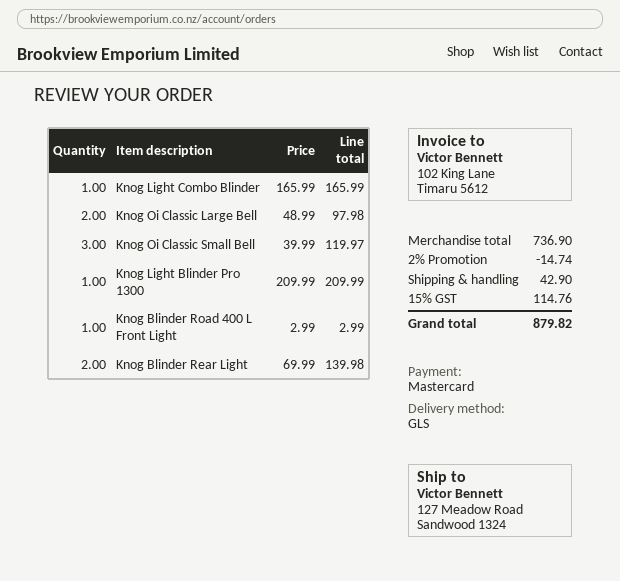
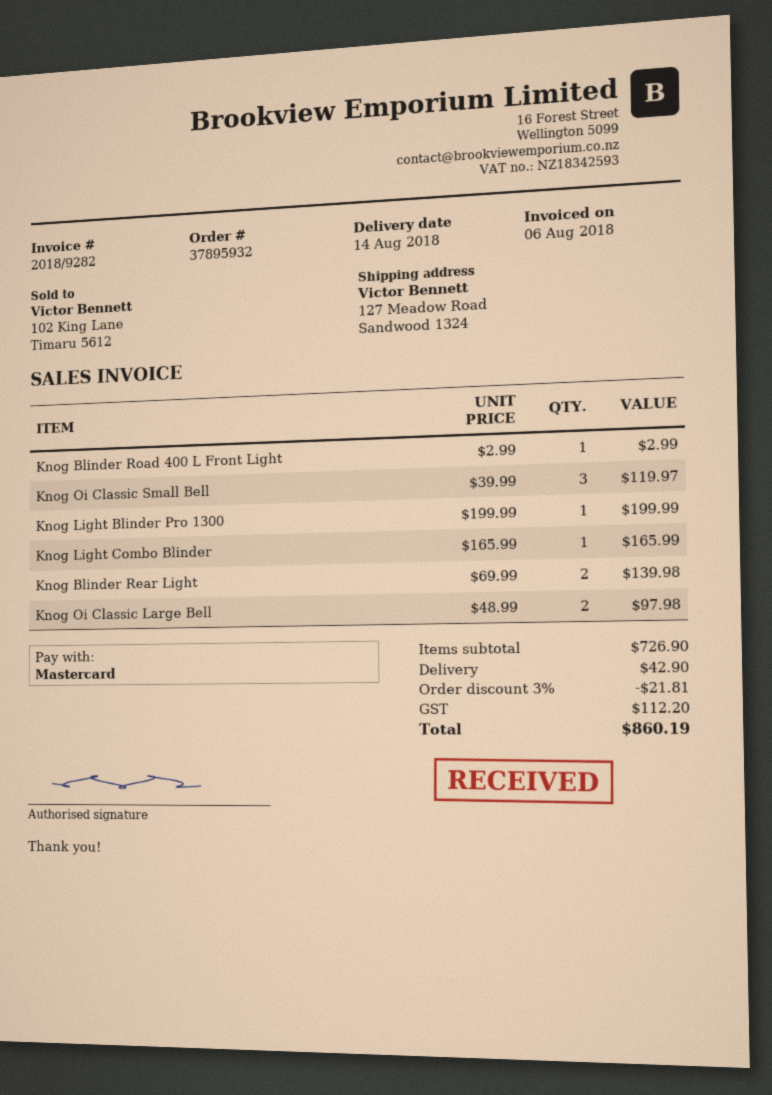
Knog Light Blinder Pro 1300: 1 x 209.99 = 209.99 -> 1 x 199.99 = 199.99
subtotal: 736.90 -> 726.90
discount: 2% = 14.74 -> 3% = 21.81
tax: 114.76 -> 112.20
total: 879.82 -> 860.19

